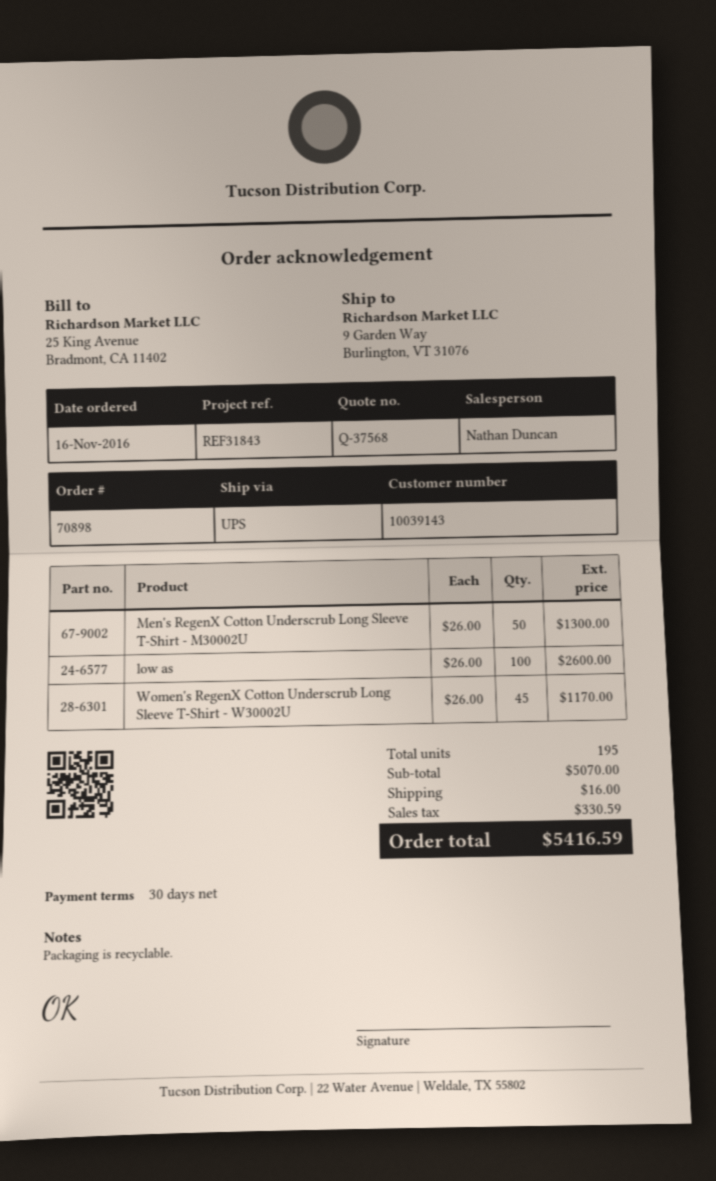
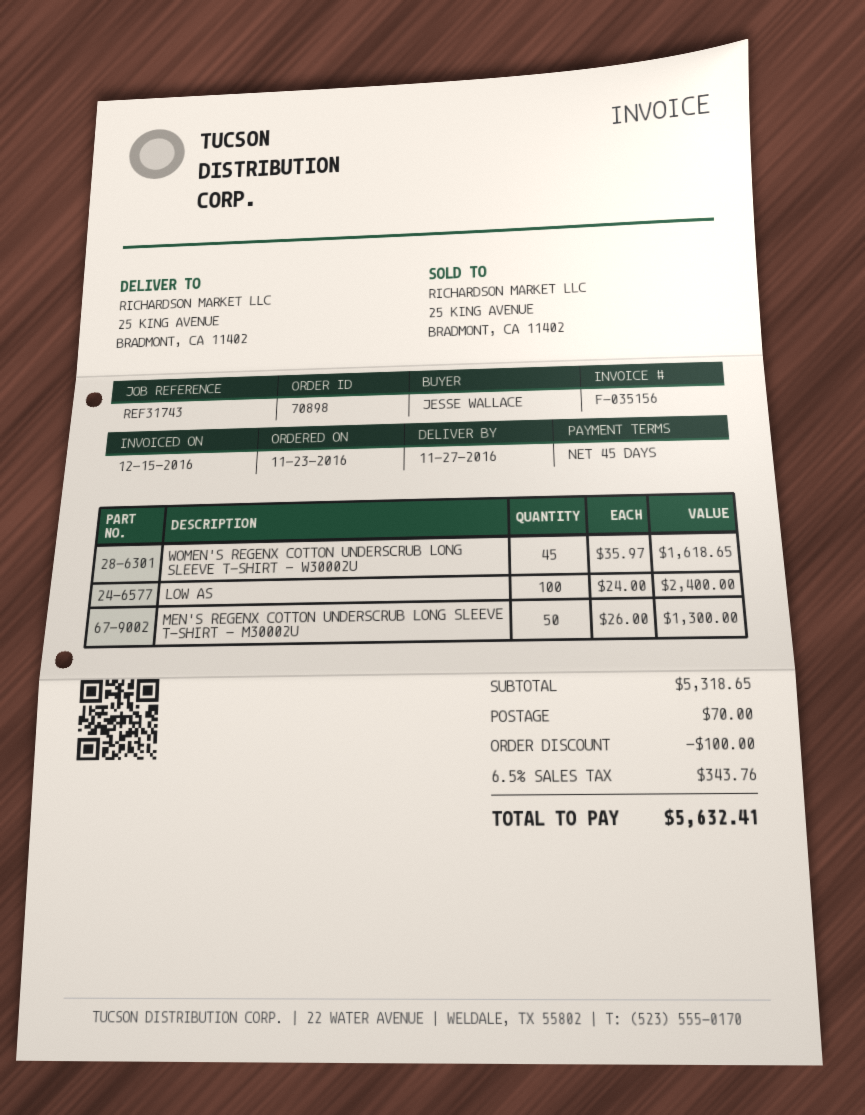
order date: 2016-11-16 -> 2016-11-23
payment terms: 30 days -> 45 days
reference: REF31843 -> REF31743
ship to: 9 Garden Way, Burlington, VT 31076 -> 25 KING AVENUE, BRADMONT, CA 11402
low as: 100 x 26.00 = 2600.00 -> 100 x 24.00 = 2400.00
Women's RegenX Cotton Underscrub Long Sleeve T-Shirt - W30002U: 45 x 26.00 = 1170.00 -> 45 x 35.97 = 1618.65
subtotal: 5070.00 -> 5318.65
discount: none -> 100.00
shipping: 16.00 -> 70.00
tax: 330.59 -> 343.76
total: 5416.59 -> 5632.41

